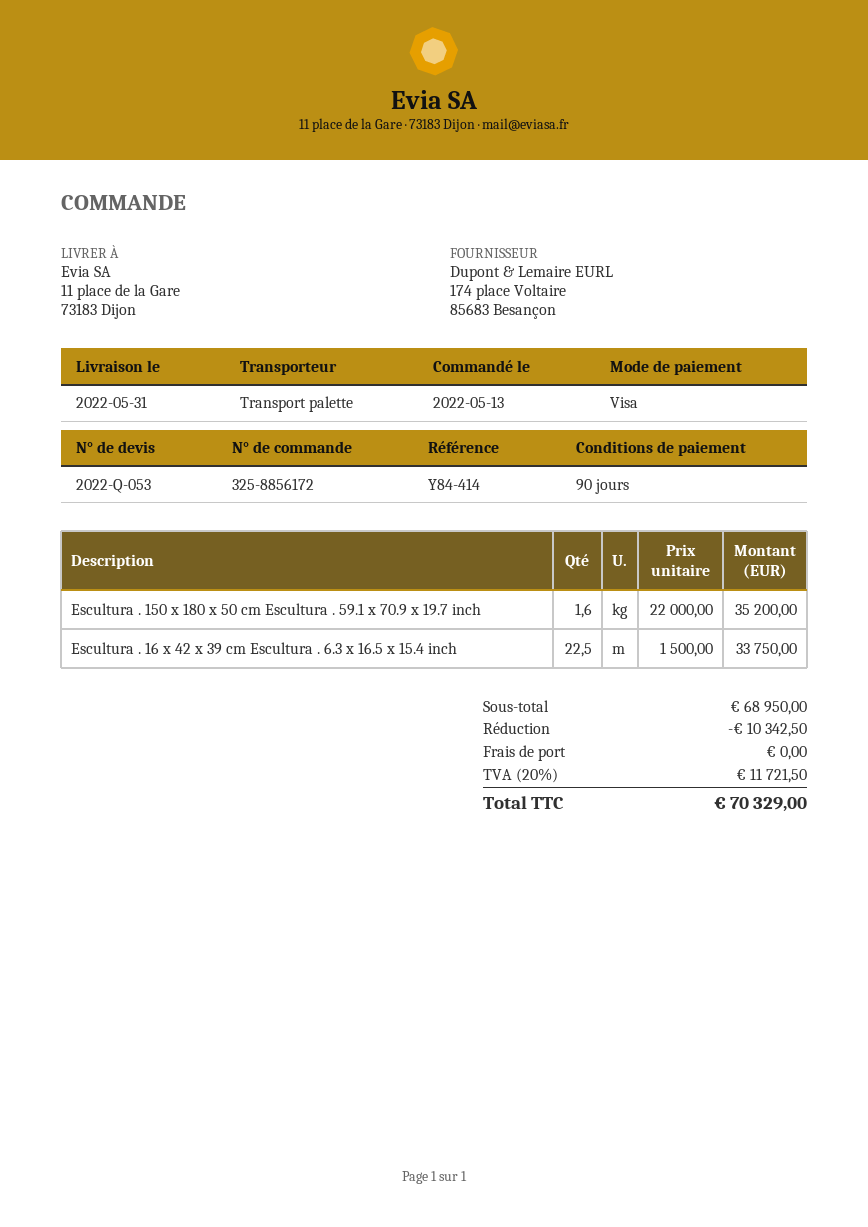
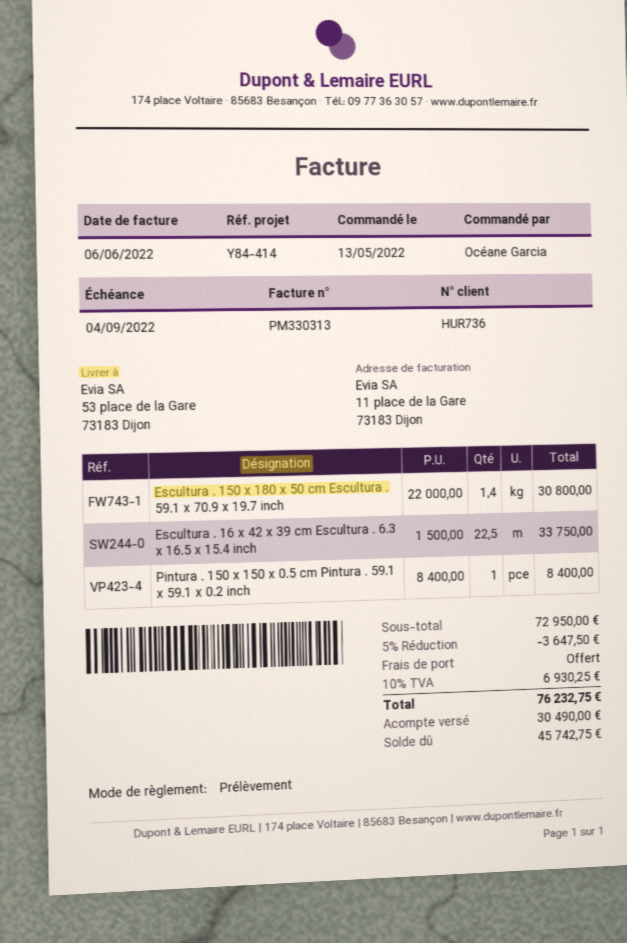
payment method: Visa -> direct debit
ship to: 11 place de la Gare, 73183 Dijon -> 53 place de la Gare, 73183 Dijon
Escultura . 150 x 180 x 50 cm Escultura . 59.1 x 70.9 x 19.7 inch: 1.6 x 22000.00 = 35200.00 -> 1.4 x 22000.00 = 30800.00
Pintura . 150 x 150 x 0.5 cm Pintura . 59.1 x 59.1 x 0.2 inch: none -> 1 x 8400.00 = 8400.00
subtotal: 68950.00 -> 72950.00
discount: 10342.50 -> 3647.50
tax: 20% = 11721.50 -> 10% = 6930.25
total: 70329.00 -> 76232.75

